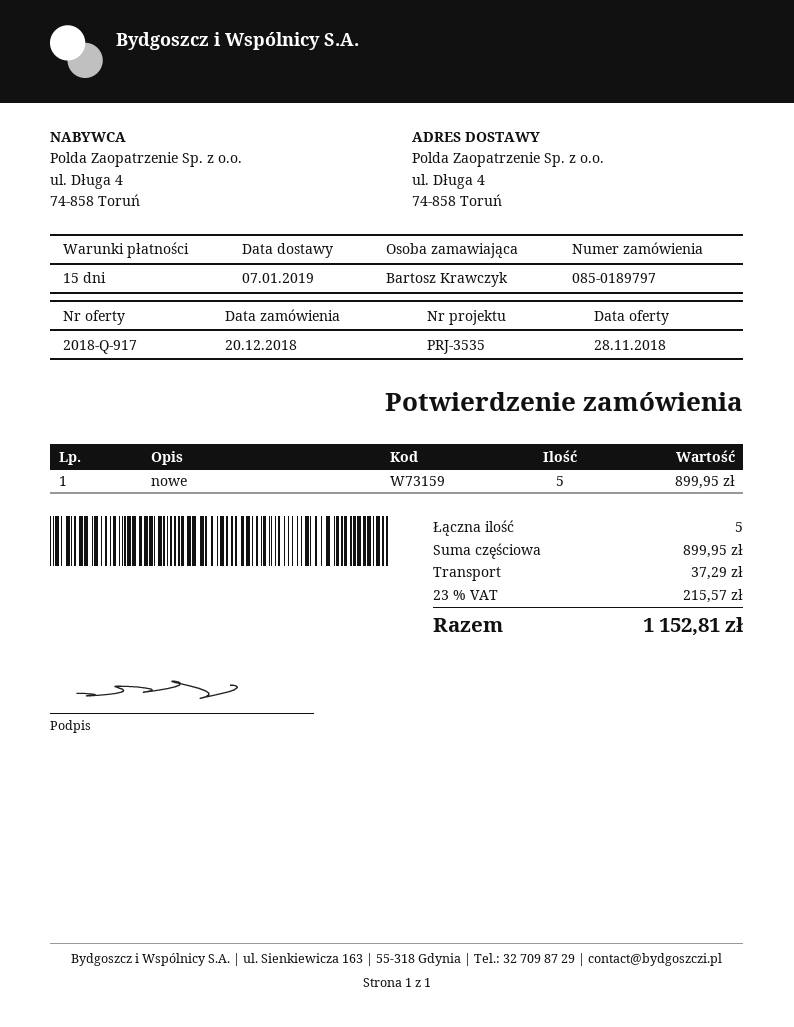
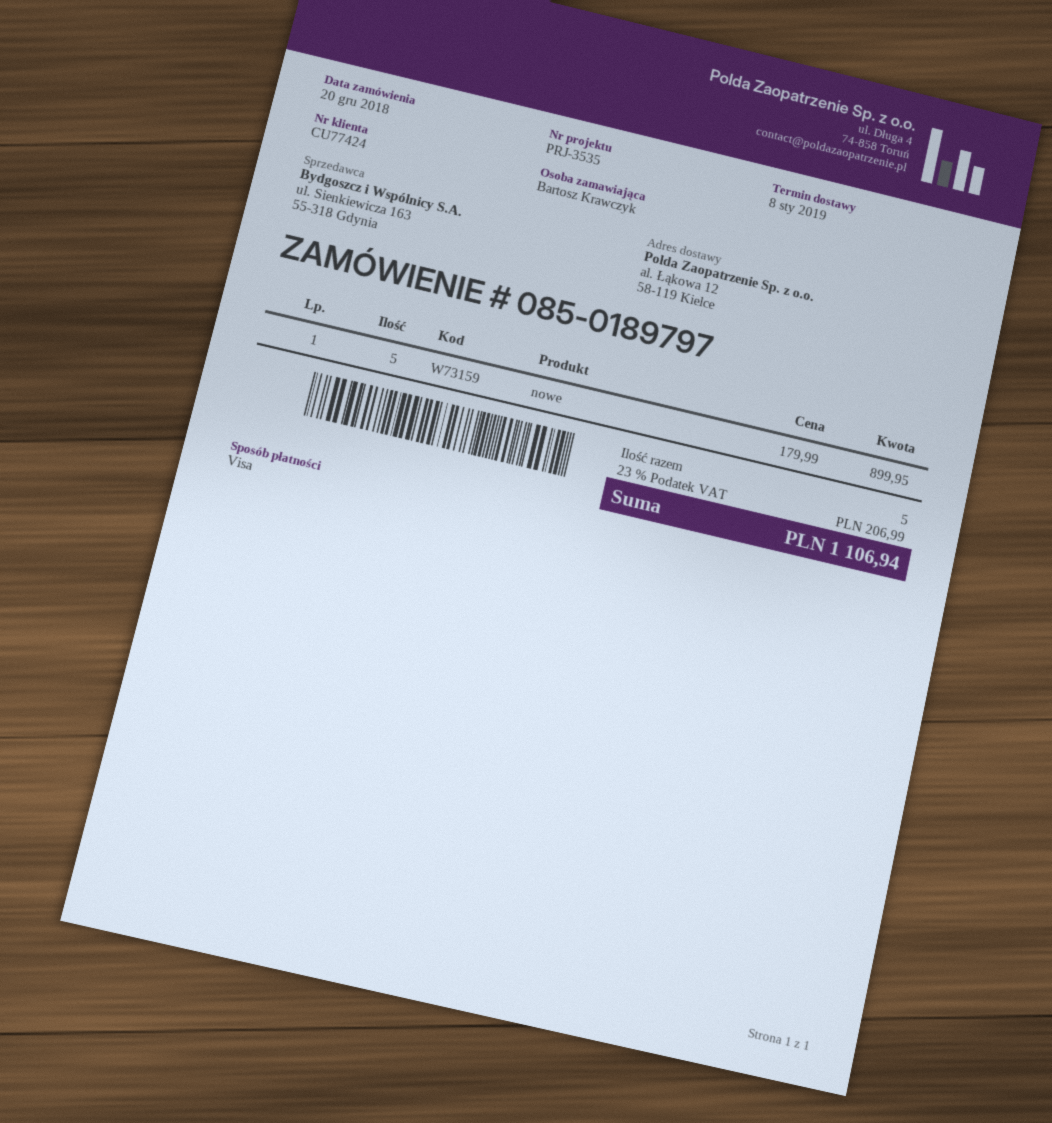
delivery date: 2019-01-07 -> 2019-01-08
ship to: ul. Długa 4, 74-858 Toruń -> al. Łąkowa 12, 58-119 Kielce
shipping: 37.29 -> none
tax: 23% = 215.57 -> 23% = 206.99
total: 1152.81 -> 1106.94

